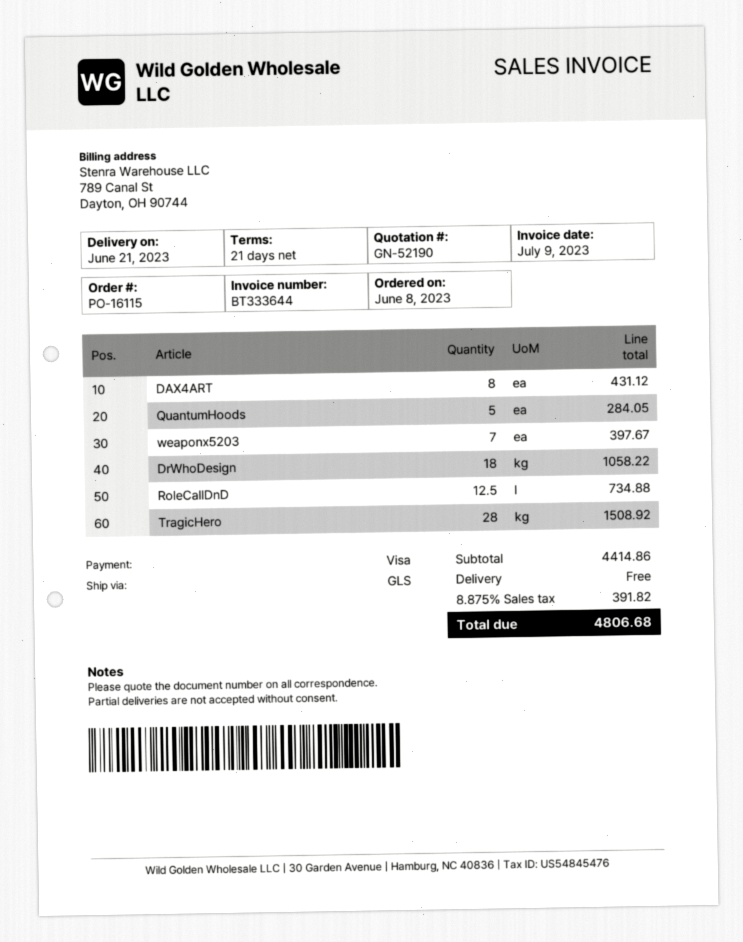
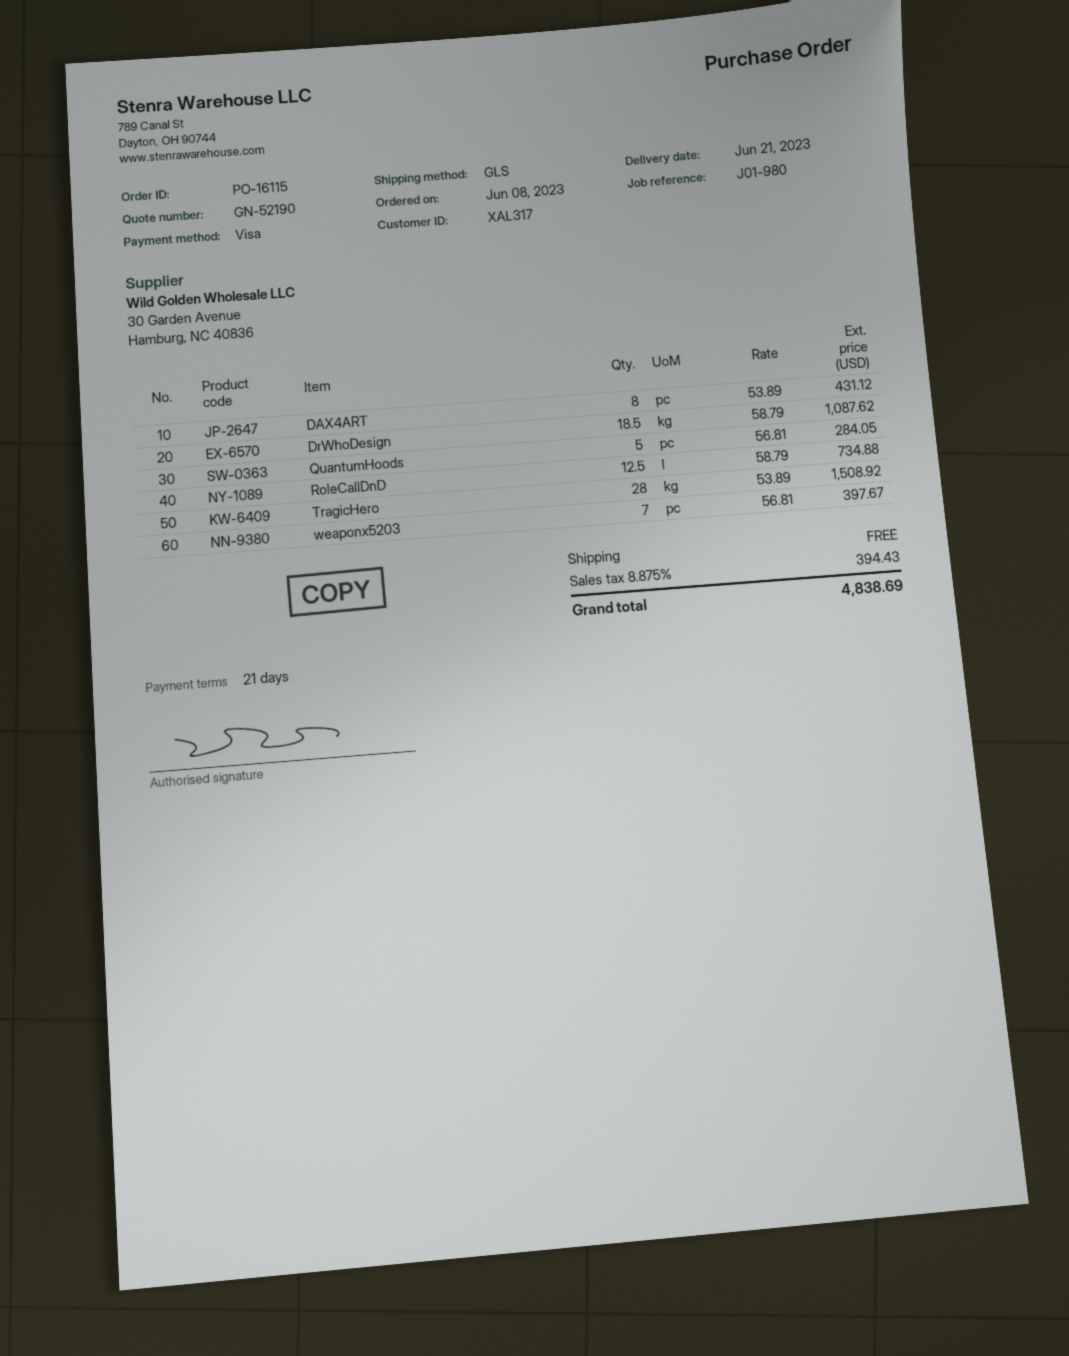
DrWhoDesign: 18 for 1058.22 -> 18.5 for 1087.62
tax: 8.875% = 391.82 -> 8.875% = 394.43
total: 4806.68 -> 4838.69

